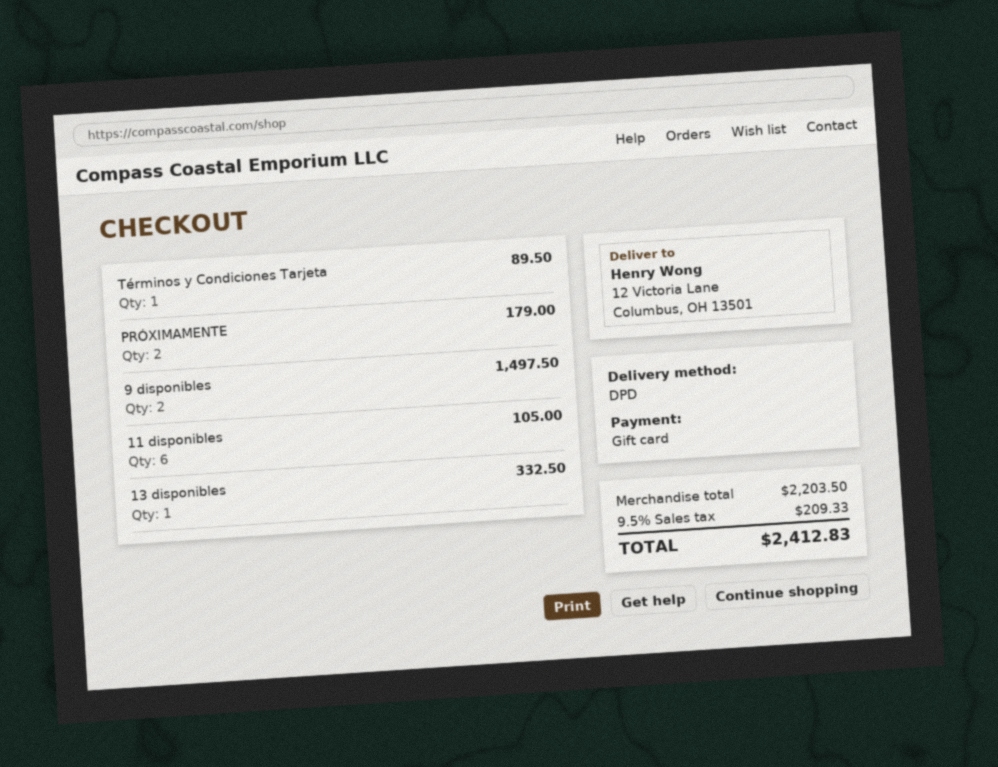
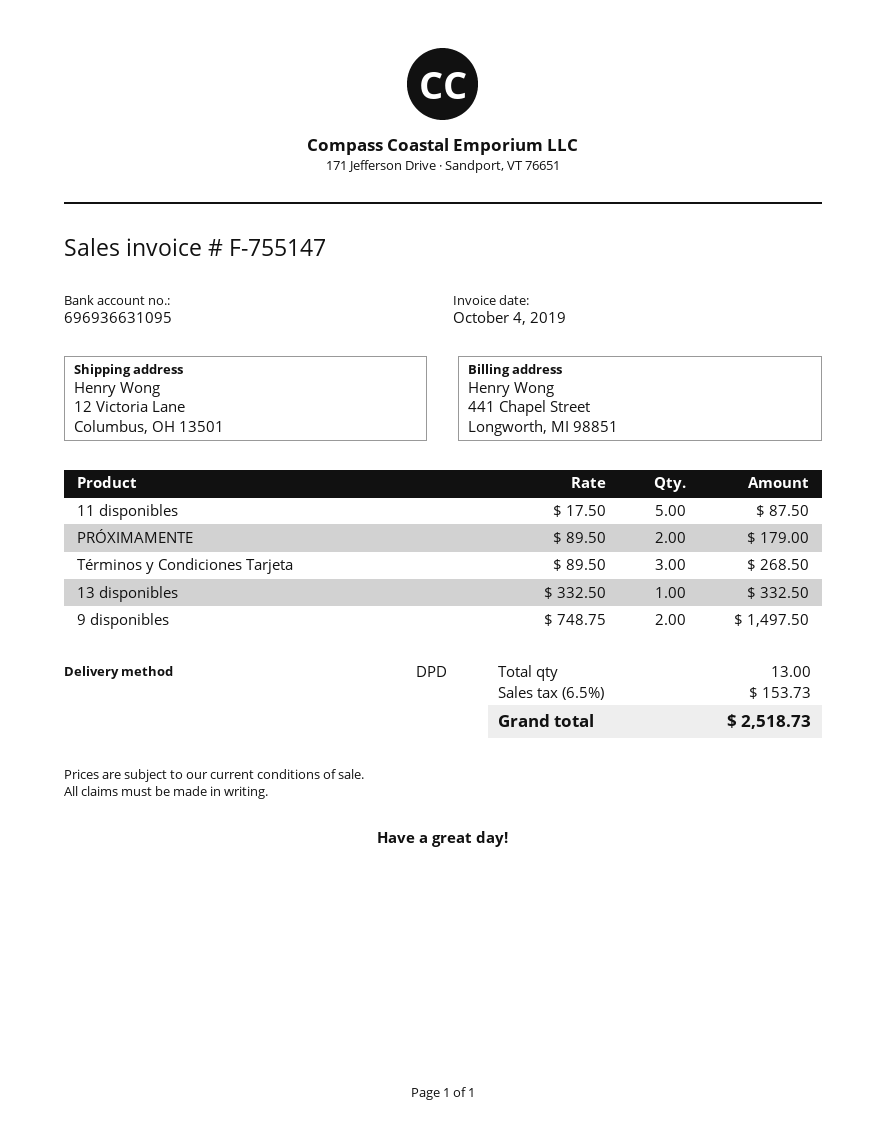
Términos y Condiciones Tarjeta: 1 for 89.50 -> 3 for 268.50
11 disponibles: 6 for 105.00 -> 5 for 87.50
tax: 9.5% = 209.33 -> 6.5% = 153.73
total: 2412.83 -> 2518.73

